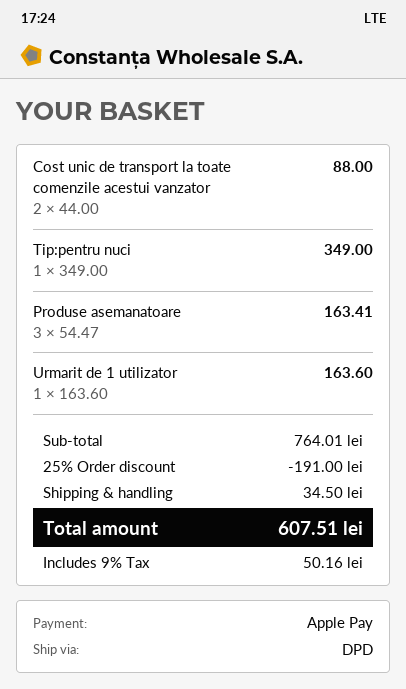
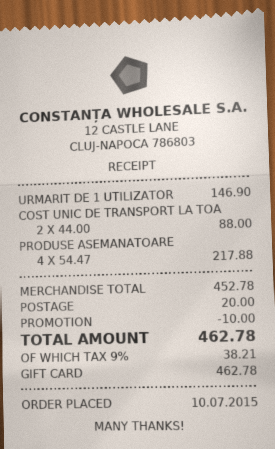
payment method: Apple Pay -> gift card
Tip:pentru nuci: 1 x 349.00 = 349.00 -> none
Produse asemanatoare: 3 x 54.47 = 163.41 -> 4 x 54.47 = 217.88
Urmarit de 1 utilizator: 1 x 163.60 = 163.60 -> 1 x 146.90 = 146.90
subtotal: 764.01 -> 452.78
discount: 191.00 -> 10.00
shipping: 34.50 -> 20.00
tax: 9% = 50.16 -> 9% = 38.21
total: 607.51 -> 462.78

